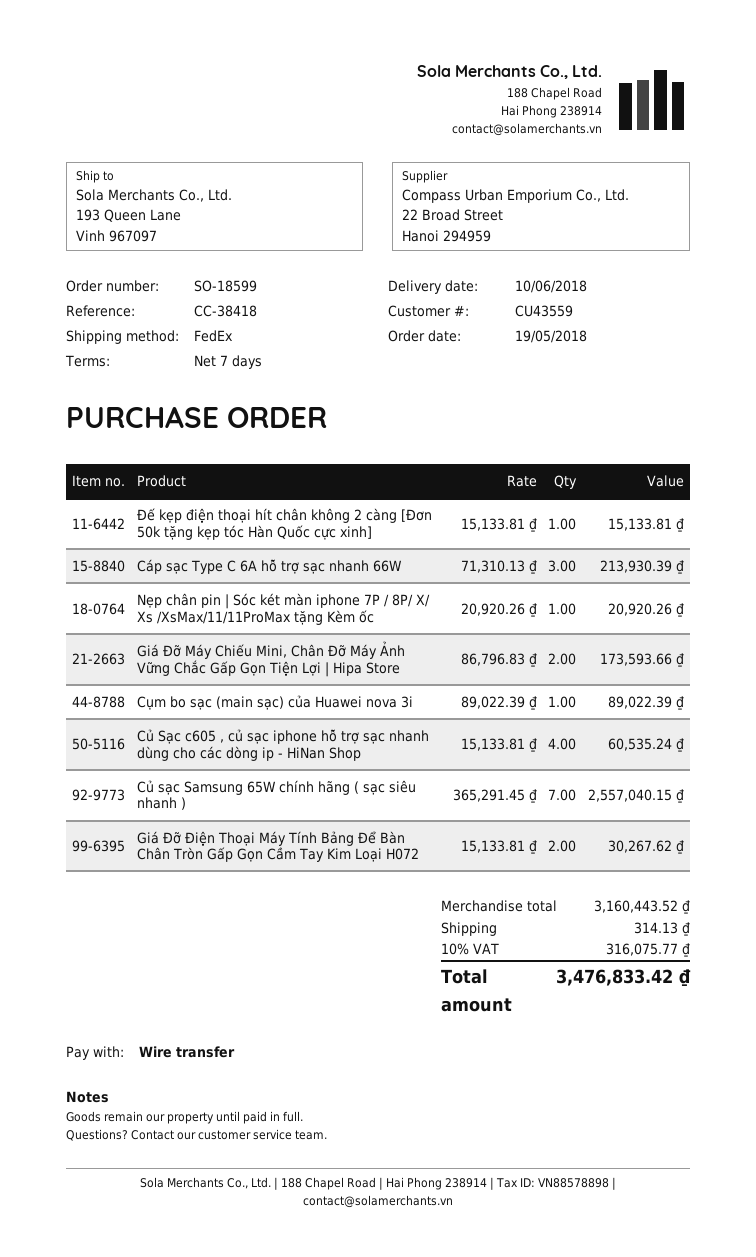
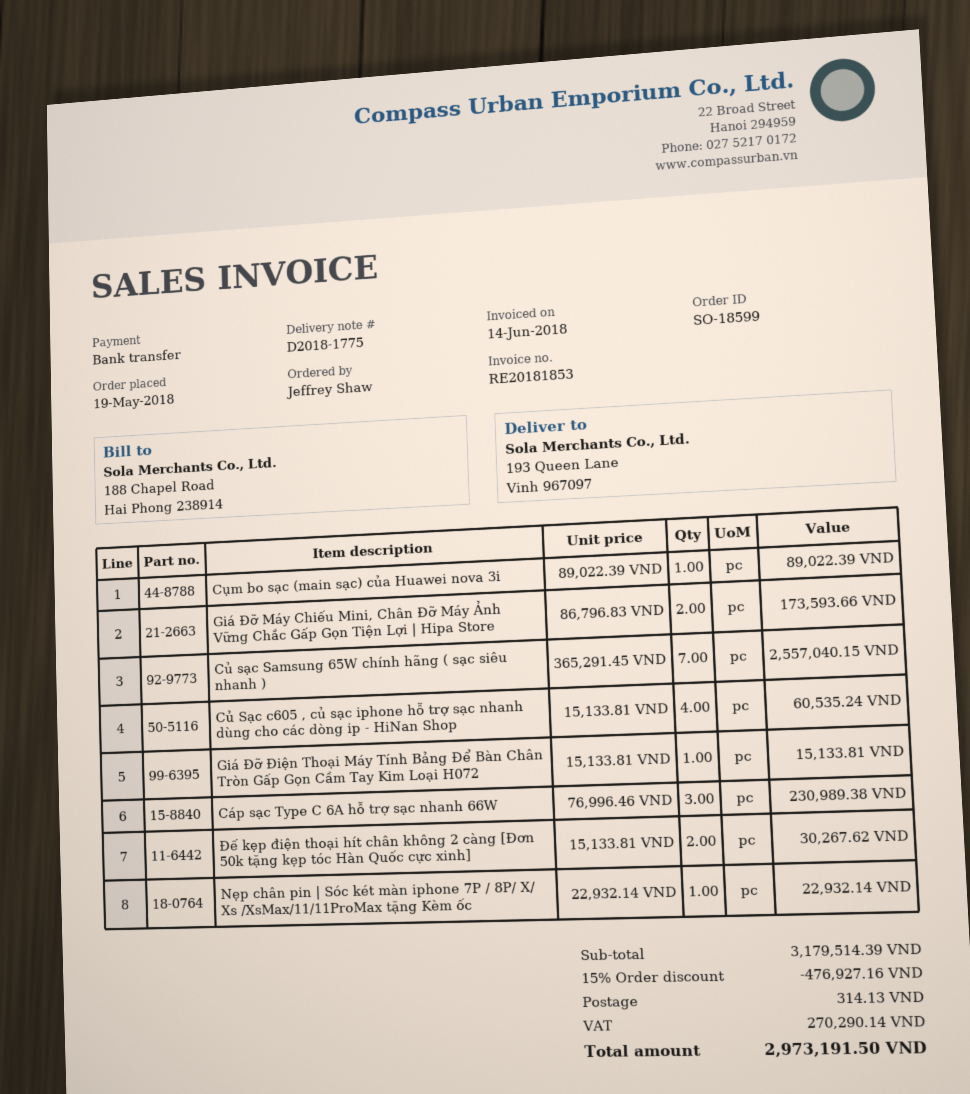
Đế kẹp điện thoại hít chân không 2 càng [Đơn 50k tặng kẹp tóc Hàn Quốc cực xinh]: 1 x 15133.81 = 15133.81 -> 2 x 15133.81 = 30267.62
Cáp sạc Type C 6A hỗ trợ sạc nhanh 66W: 3 x 71310.13 = 213930.39 -> 3 x 76996.46 = 230989.38
Nẹp chân pin | Sóc két màn iphone 7P / 8P/ X/ Xs /XsMax/11/11ProMax tặng Kèm ốc: 1 x 20920.26 = 20920.26 -> 1 x 22932.14 = 22932.14
Giá Đỡ Điện Thoại Máy Tính Bảng Để Bàn Chân Tròn Gấp Gọn Cầm Tay Kim Loại H072: 2 x 15133.81 = 30267.62 -> 1 x 15133.81 = 15133.81
subtotal: 3160443.52 -> 3179514.39
discount: none -> 15% = 476927.16
tax: 316075.77 -> 270290.14
total: 3476833.42 -> 2973191.50

